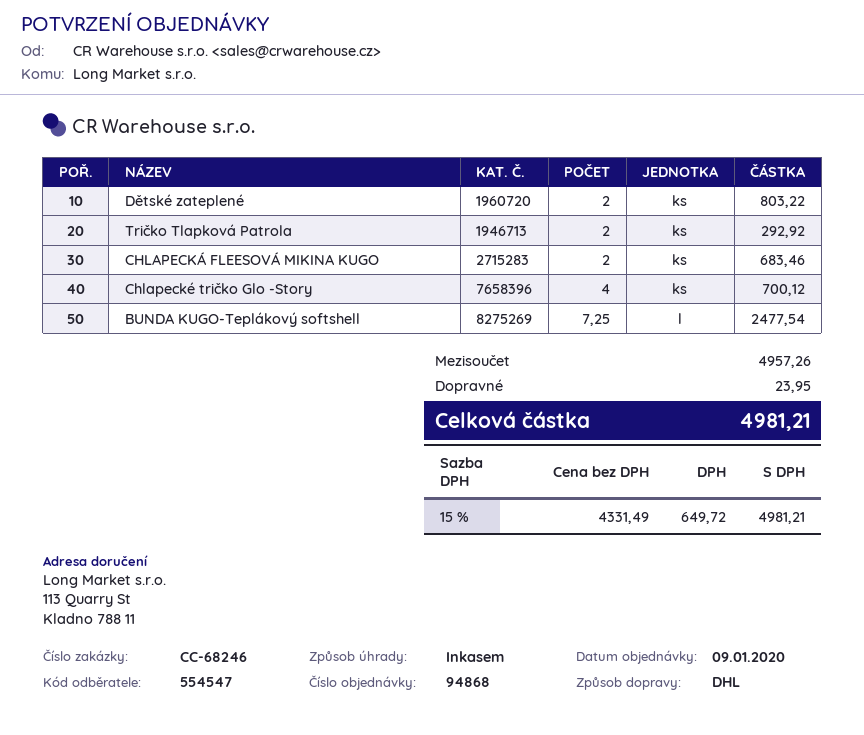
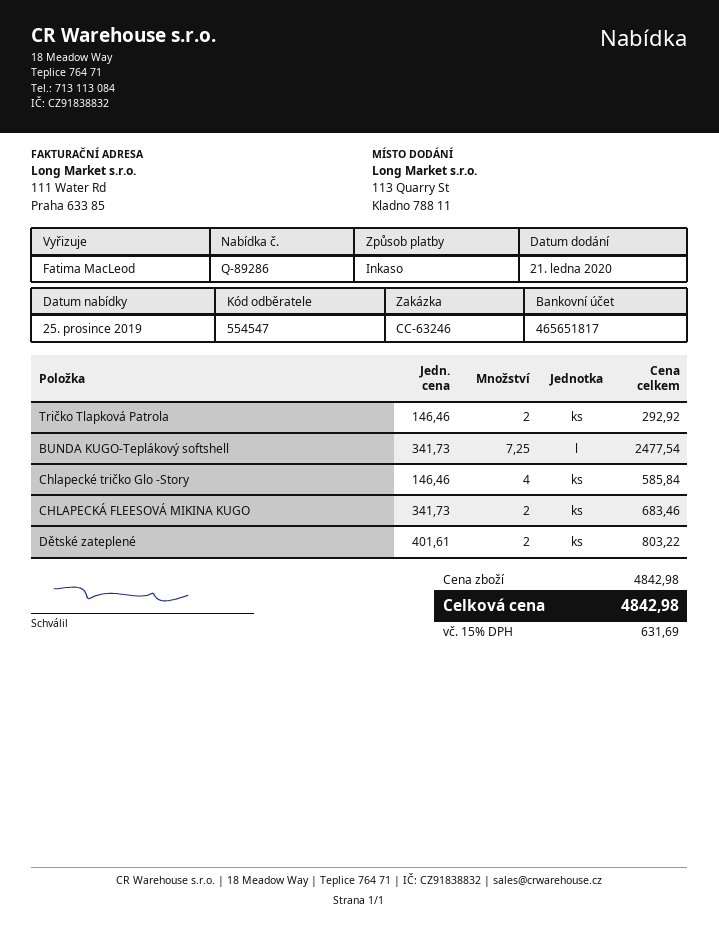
reference: CC-68246 -> CC-63246
Chlapecké tričko Glo -Story: 4 for 700.12 -> 4 for 585.84
subtotal: 4957.26 -> 4842.98
shipping: 23.95 -> none
tax: 15% = 649.72 -> 15% = 631.69
total: 4981.21 -> 4842.98

